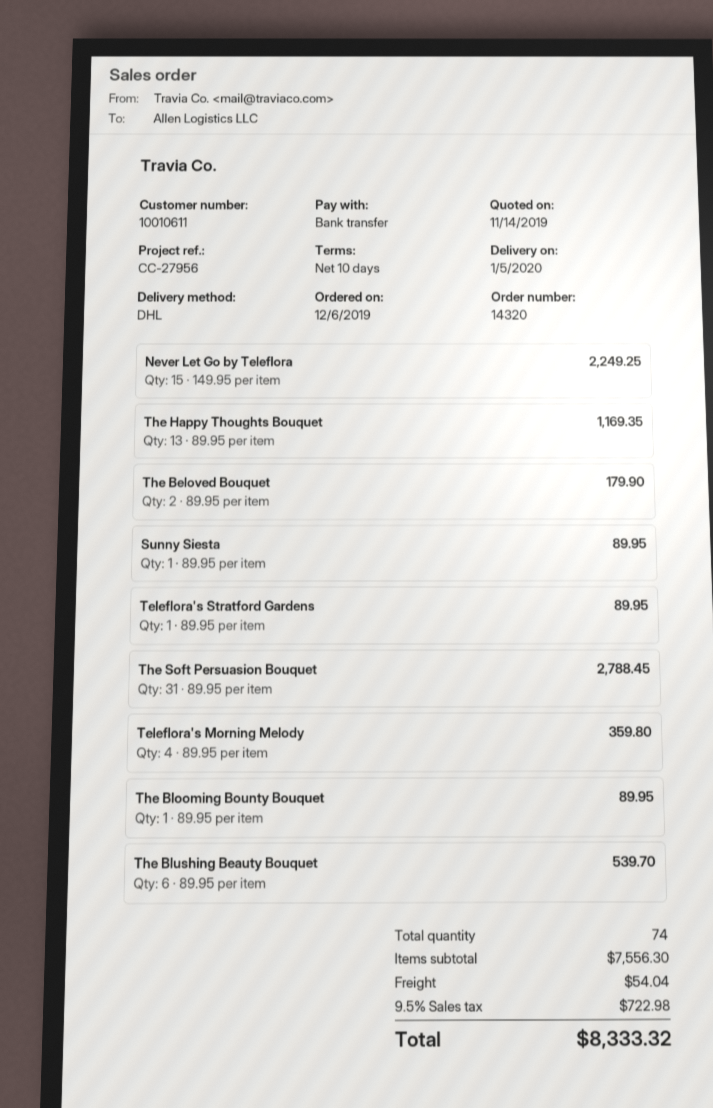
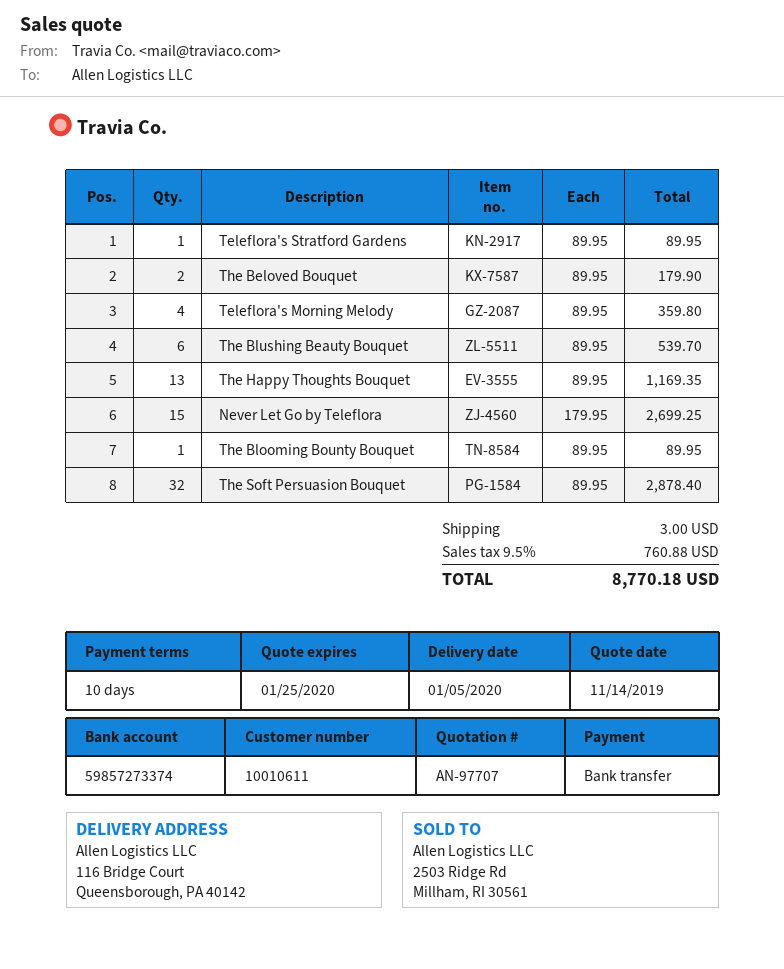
Never Let Go by Teleflora: 15 x 149.95 = 2249.25 -> 15 x 179.95 = 2699.25
Sunny Siesta: 1 x 89.95 = 89.95 -> none
The Soft Persuasion Bouquet: 31 x 89.95 = 2788.45 -> 32 x 89.95 = 2878.40
shipping: 54.04 -> 3.00
tax: 9.5% = 722.98 -> 9.5% = 760.88
total: 8333.32 -> 8770.18

